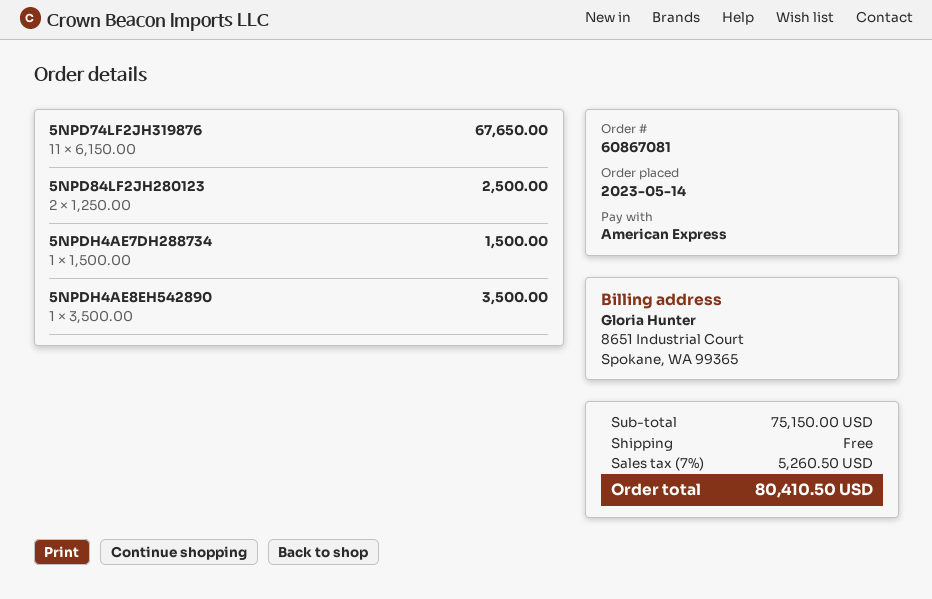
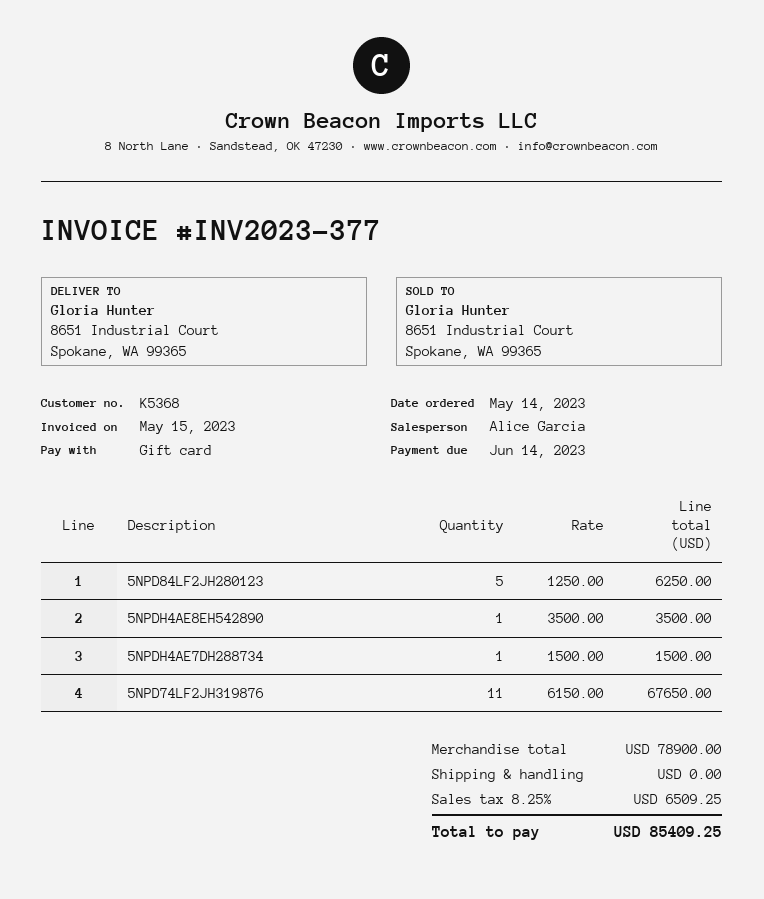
payment method: American Express -> gift card
5NPD84LF2JH280123: 2 x 1250.00 = 2500.00 -> 5 x 1250.00 = 6250.00
subtotal: 75150.00 -> 78900.00
tax: 7% = 5260.50 -> 8.25% = 6509.25
total: 80410.50 -> 85409.25

